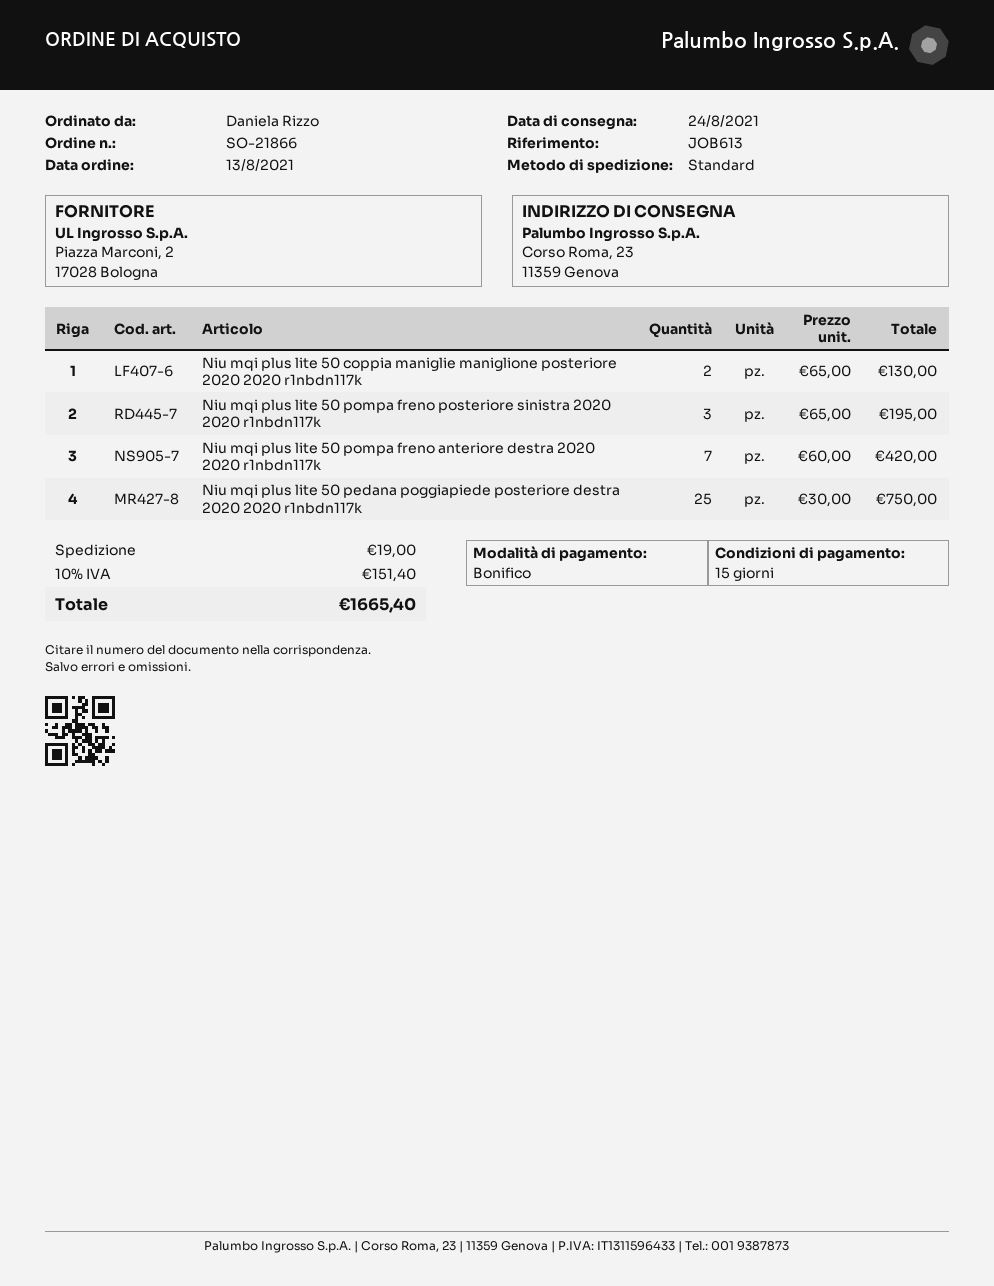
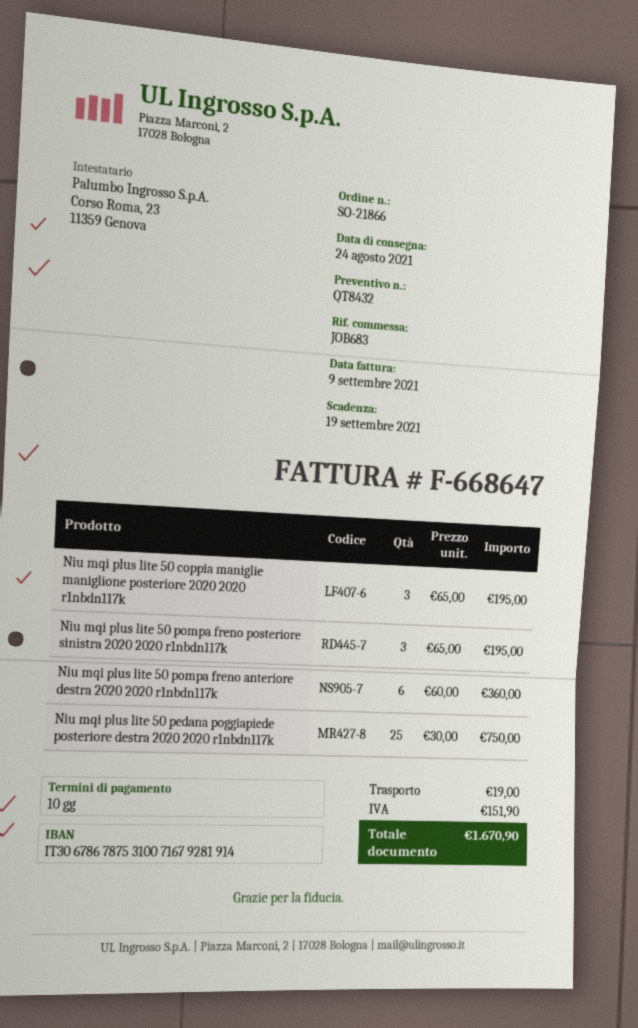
payment terms: 15 days -> 10 days
reference: JOB613 -> JOB683
Niu mqi plus lite 50 coppia maniglie maniglione posteriore 2020 2020 r1nbdn117k: 2 x 65.00 = 130.00 -> 3 x 65.00 = 195.00
Niu mqi plus lite 50 pompa freno anteriore destra 2020 2020 r1nbdn117k: 7 x 60.00 = 420.00 -> 6 x 60.00 = 360.00
tax: 151.40 -> 151.90
total: 1665.40 -> 1670.90

